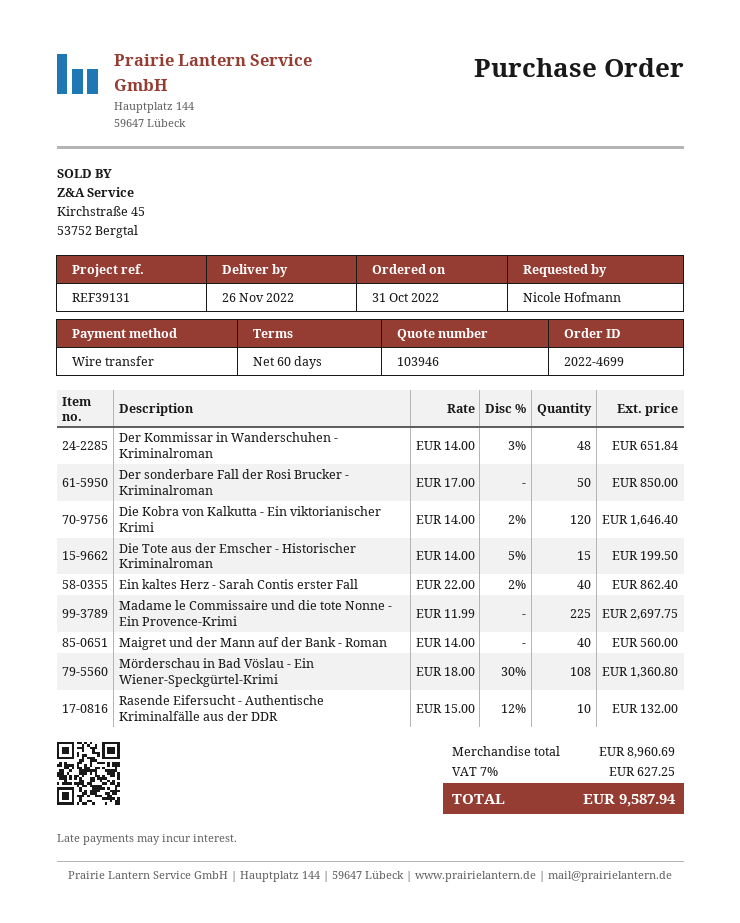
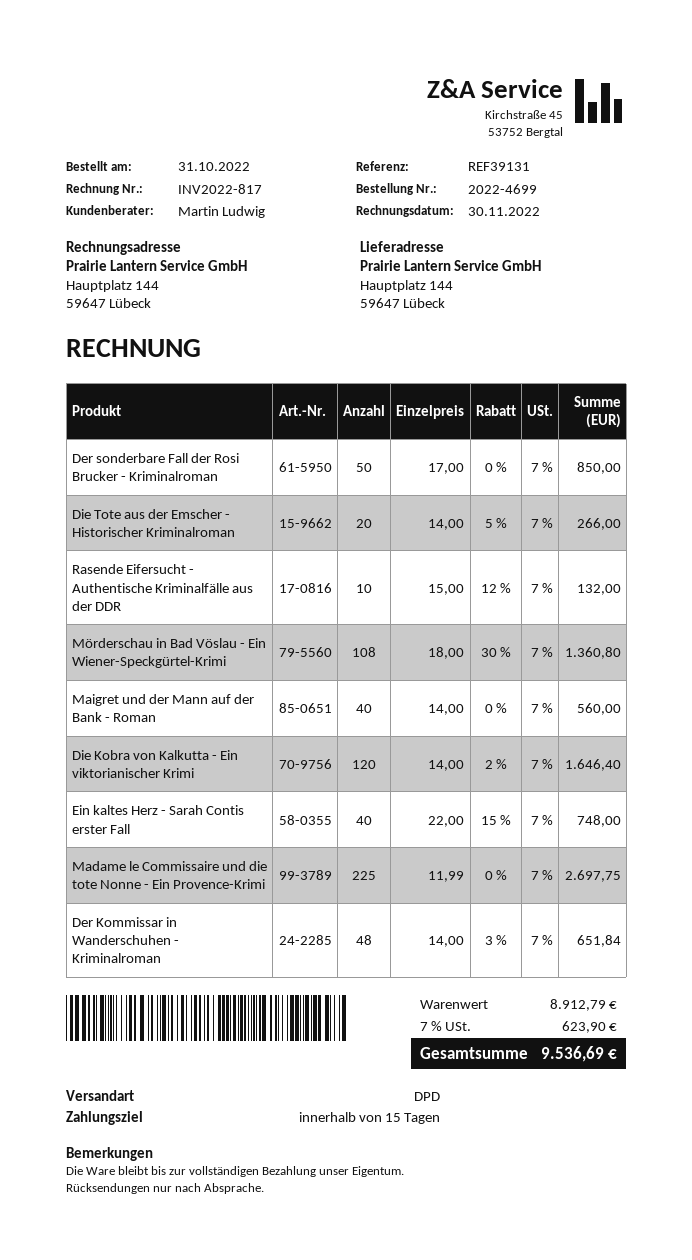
payment terms: 60 days -> 15 days
Die Tote aus der Emscher - Historischer Kriminalroman: 15 x 14.00 - 5% = 199.50 -> 20 x 14.00 - 5% = 266.00
Ein kaltes Herz - Sarah Contis erster Fall: 40 x 22.00 - 2% = 862.40 -> 40 x 22.00 - 15% = 748.00
subtotal: 8960.69 -> 8912.79
tax: 7% = 627.25 -> 7% = 623.90
total: 9587.94 -> 9536.69

